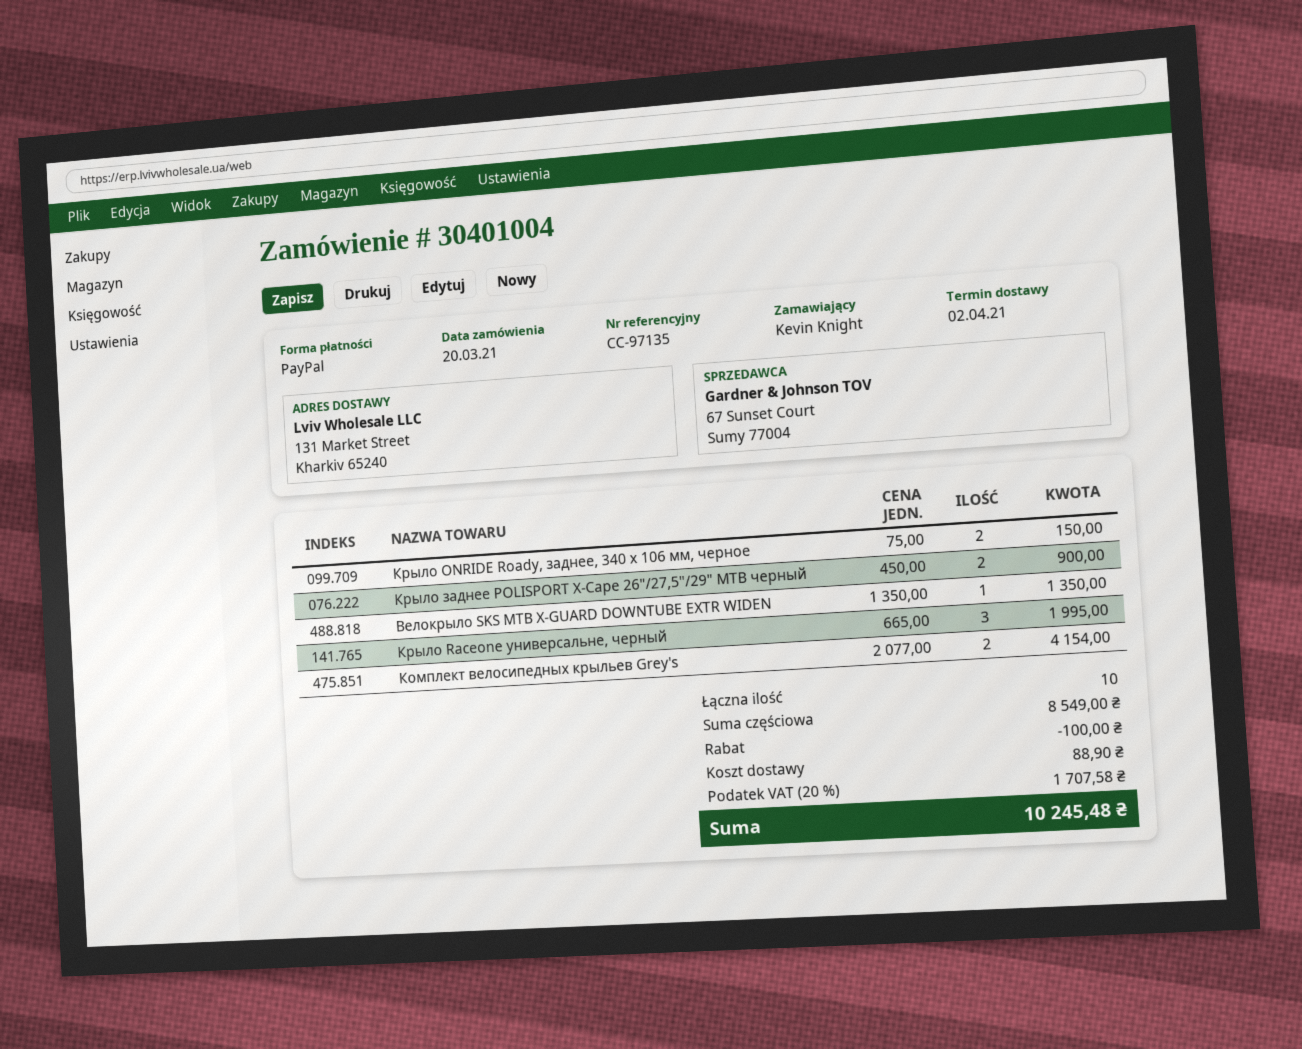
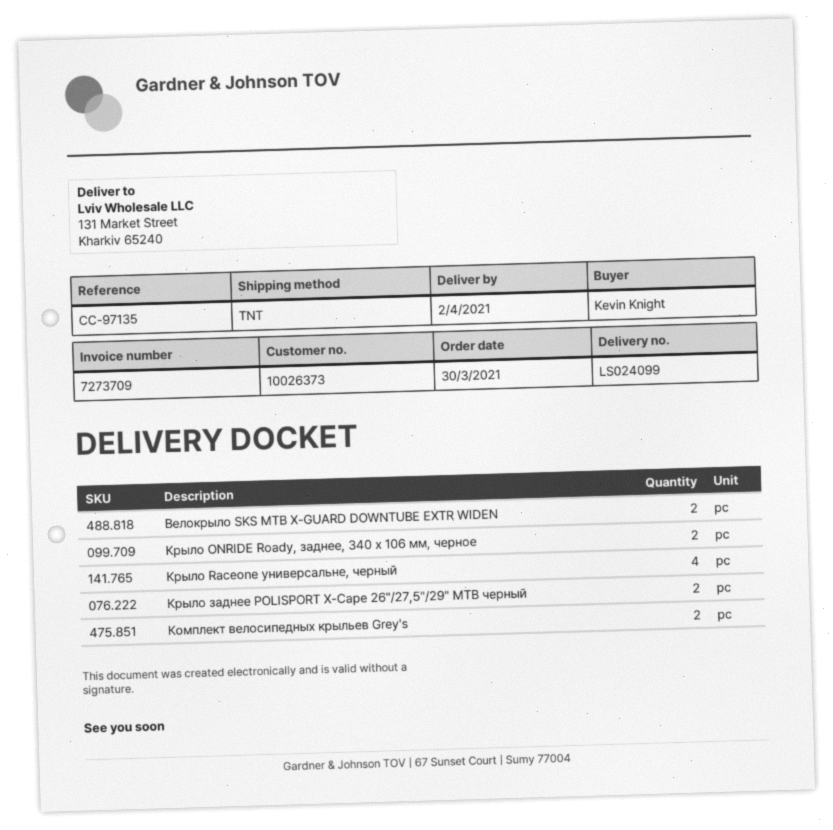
order date: 2021-03-20 -> 2021-03-30
Велокрыло SKS MTB X-GUARD DOWNTUBE EXTR WIDEN: 1 -> 2
Крыло Raceone универсальне, черный: 3 -> 4

